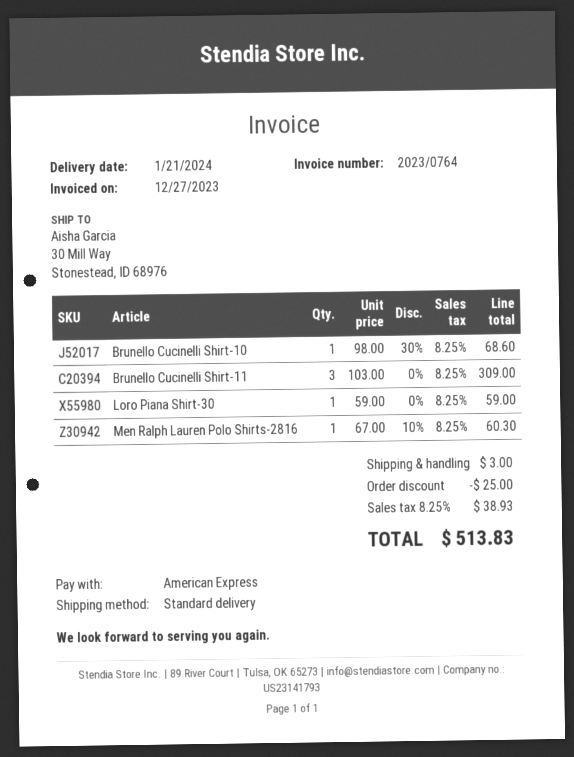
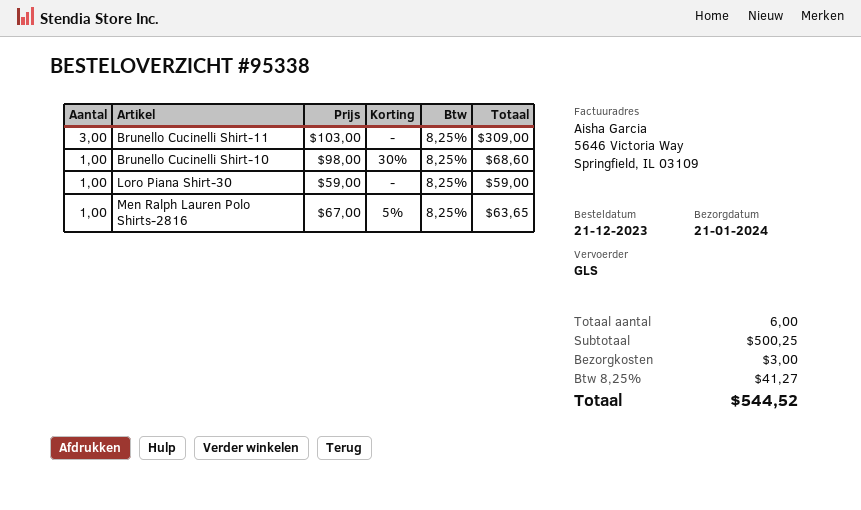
shipping method: standard -> GLS
Men Ralph Lauren Polo Shirts-2816: 1 x 67.00 - 10% = 60.30 -> 1 x 67.00 - 5% = 63.65
discount: 25.00 -> none
tax: 8.25% = 38.93 -> 8.25% = 41.27
total: 513.83 -> 544.52

